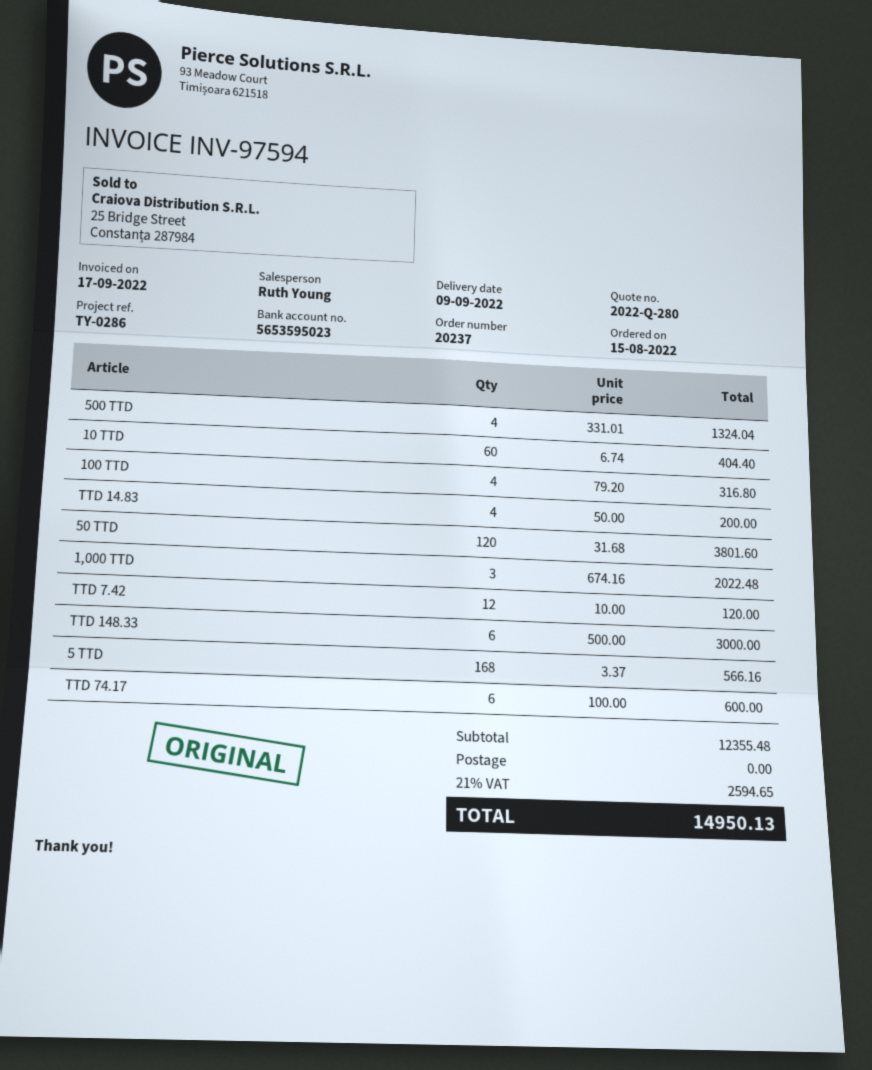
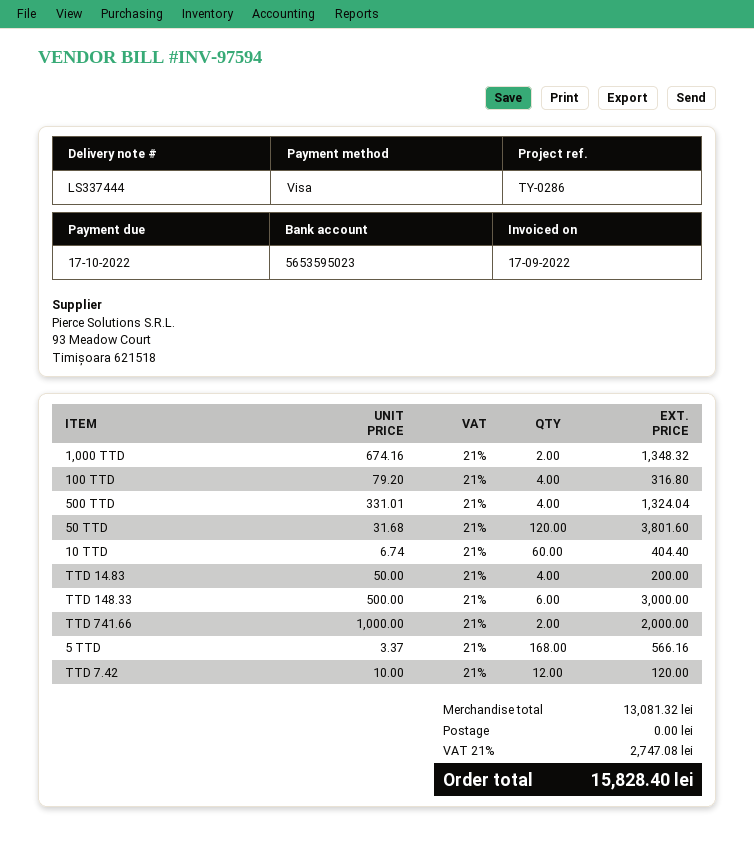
1,000 TTD: 3 x 674.16 = 2022.48 -> 2 x 674.16 = 1348.32
TTD 74.17: 6 x 100.00 = 600.00 -> none
TTD 741.66: none -> 2 x 1000.00 = 2000.00
subtotal: 12355.48 -> 13081.32
tax: 21% = 2594.65 -> 21% = 2747.08
total: 14950.13 -> 15828.40

